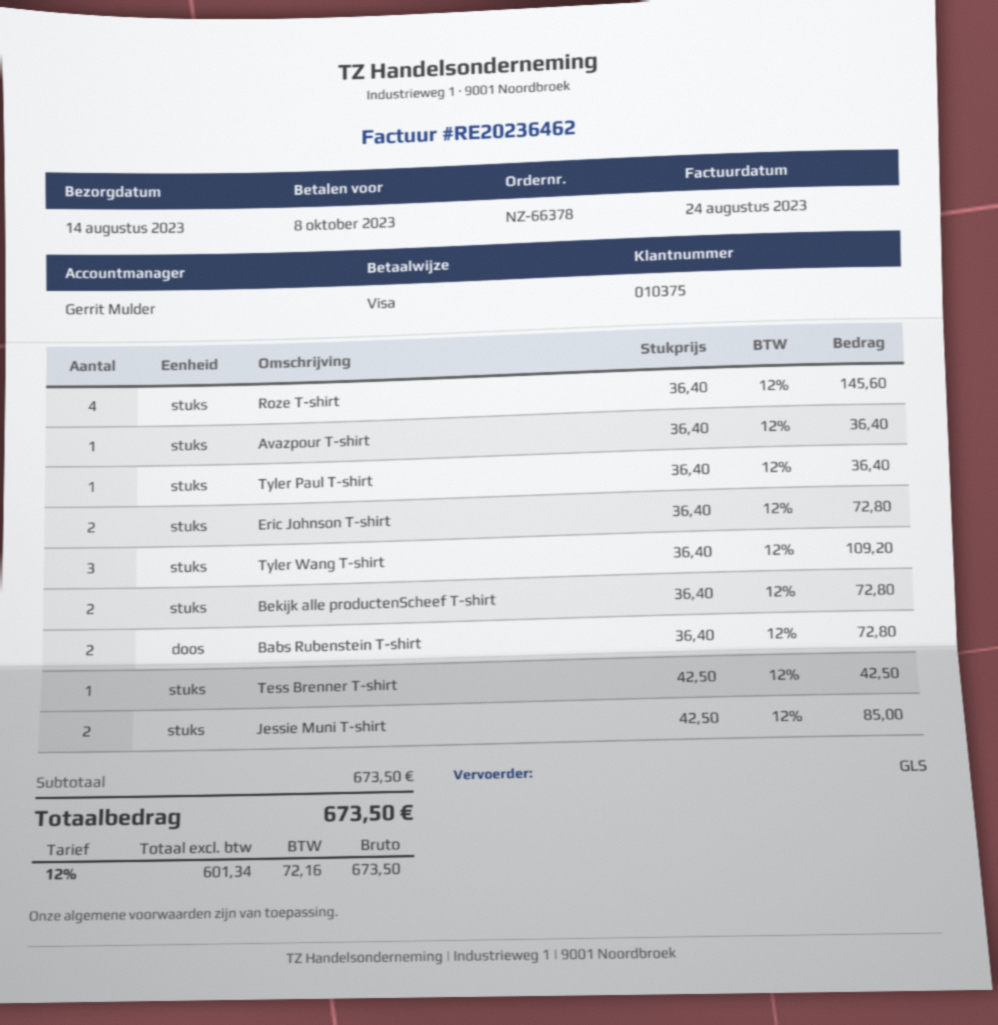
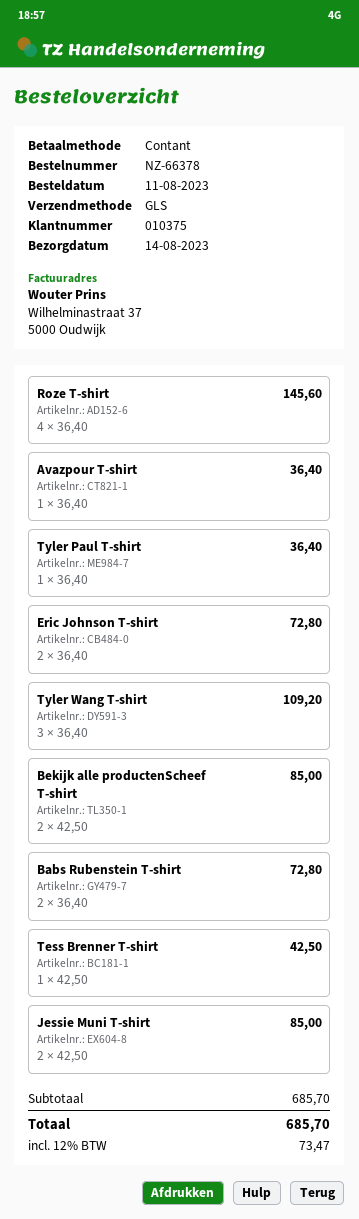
payment method: Visa -> cash
Bekijk alle productenScheef T-shirt: 2 x 36.40 = 72.80 -> 2 x 42.50 = 85.00
subtotal: 673.50 -> 685.70
tax: 12% = 72.16 -> 12% = 73.47
total: 673.50 -> 685.70

